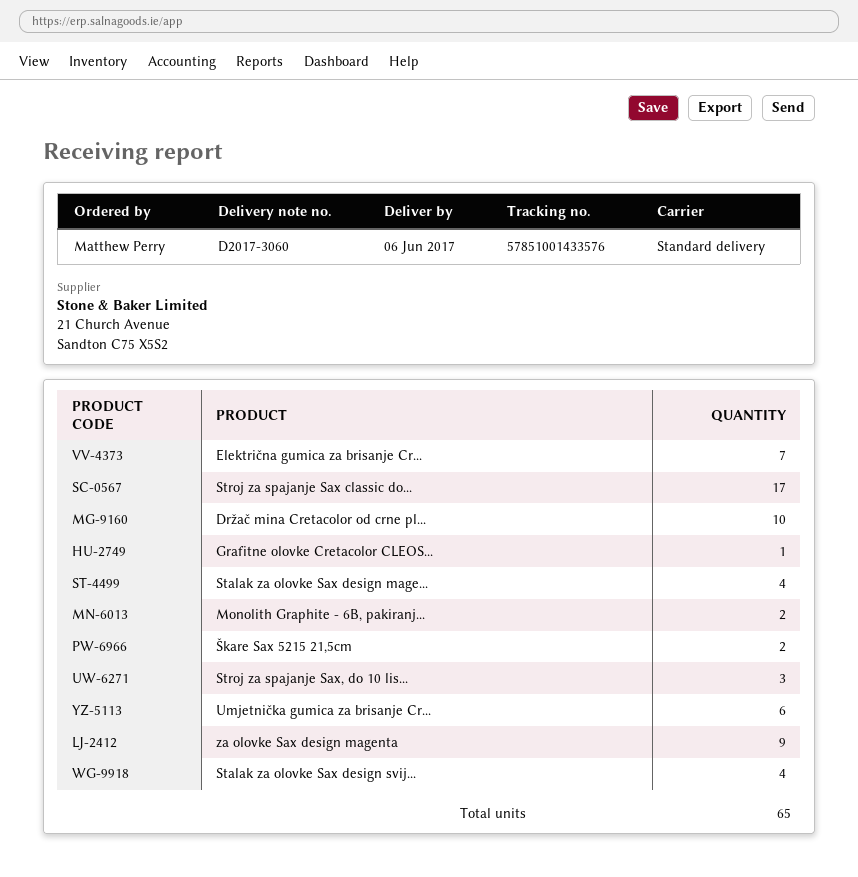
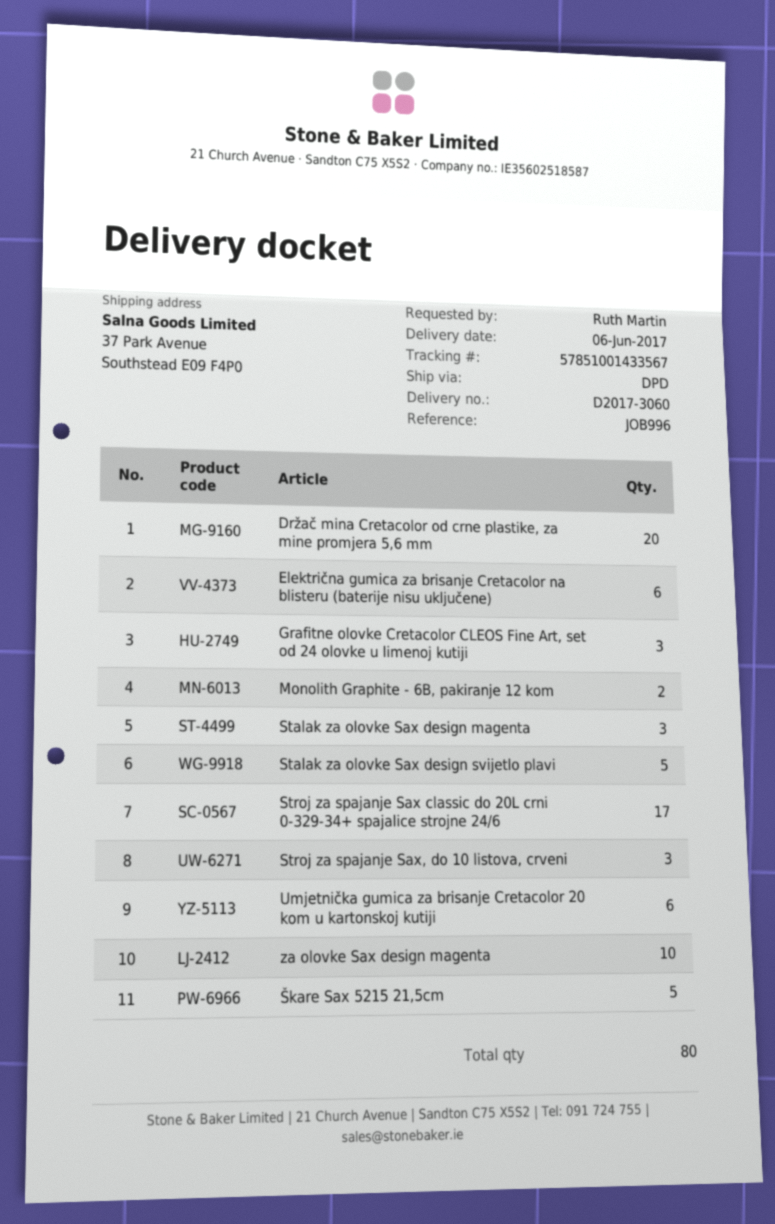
ordered by: Matthew Perry -> Ruth Martin
shipping method: standard -> DPD
tracking number: 57851001433576 -> 57851001433567
Električna gumica za brisanje Cr...: 7 -> 6
Držač mina Cretacolor od crne pl...: 10 -> 20
Grafitne olovke Cretacolor CLEOS...: 1 -> 3
Stalak za olovke Sax design mage...: 4 -> 3
Škare Sax 5215 21,5cm: 2 -> 5
za olovke Sax design magenta: 9 -> 10
Stalak za olovke Sax design svij...: 4 -> 5
total quantity: 65 -> 80

